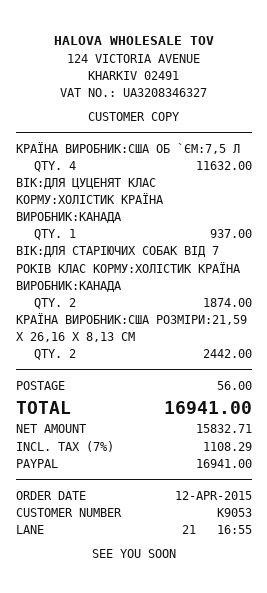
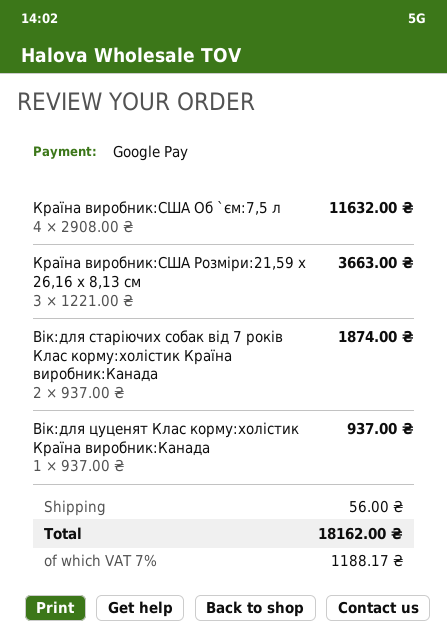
payment method: PayPal -> Google Pay
КРАЇНА ВИРОБНИК:США РОЗМІРИ:21,59 Х 26,16 Х 8,13 СМ: 2 for 2442.00 -> 3 for 3663.00
tax: 7% = 1108.29 -> 7% = 1188.17
total: 16941.00 -> 18162.00

